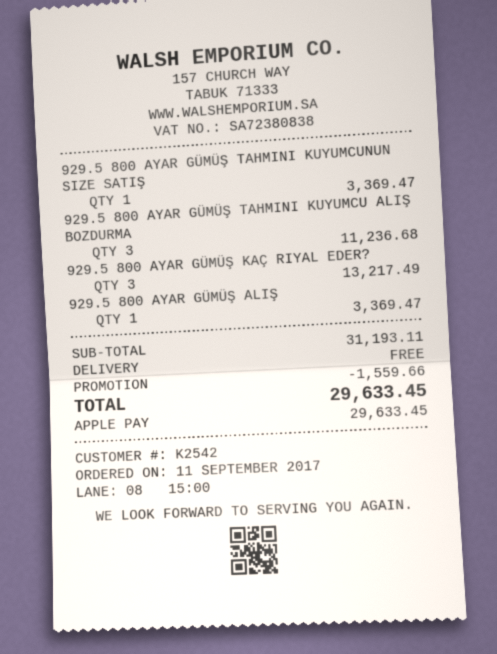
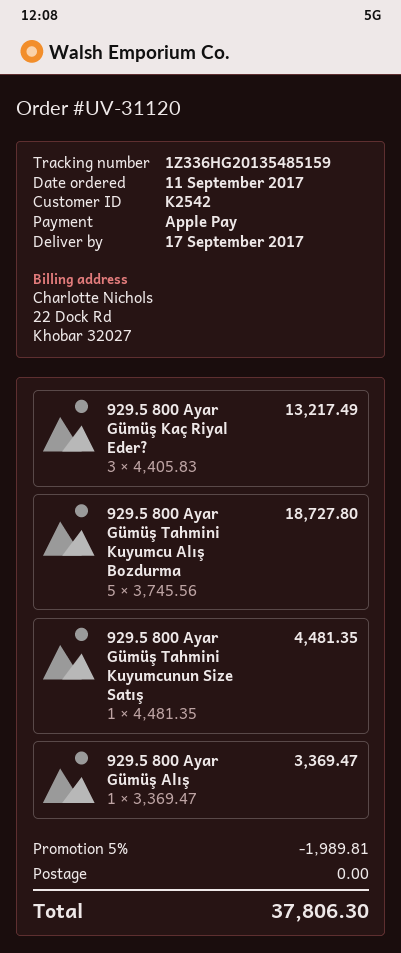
929.5 800 AYAR GÜMÜŞ TAHMINI KUYUMCUNUN SIZE SATIŞ: 1 for 3369.47 -> 1 for 4481.35
929.5 800 AYAR GÜMÜŞ TAHMINI KUYUMCU ALIŞ BOZDURMA: 3 for 11236.68 -> 5 for 18727.80
discount: 1559.66 -> 1989.81
total: 29633.45 -> 37806.30

